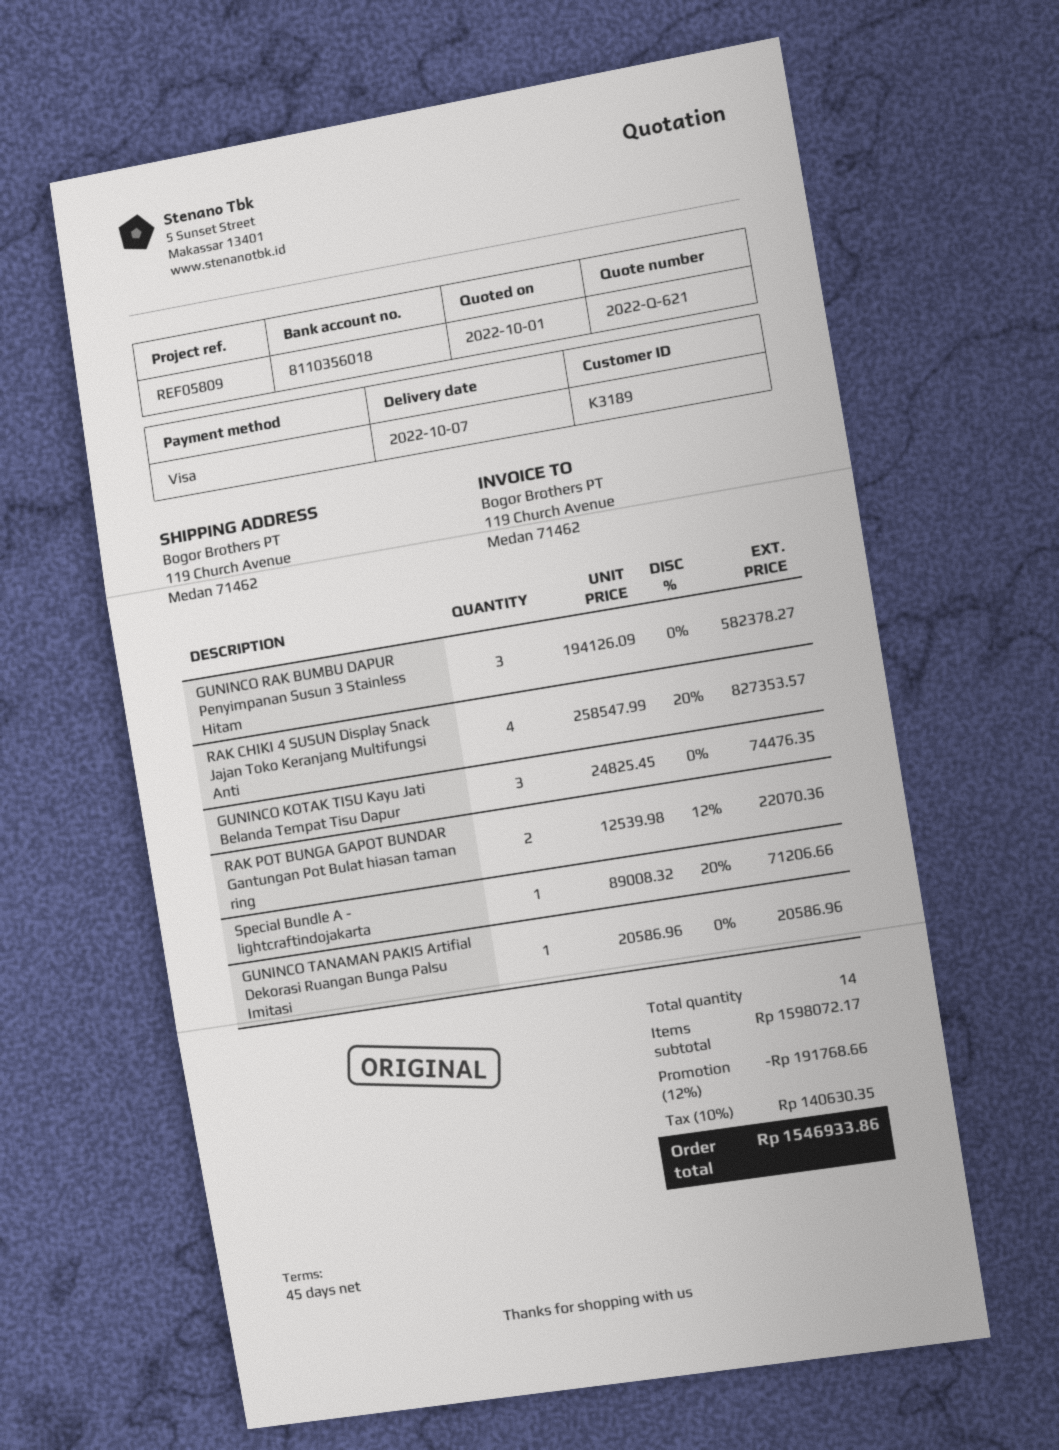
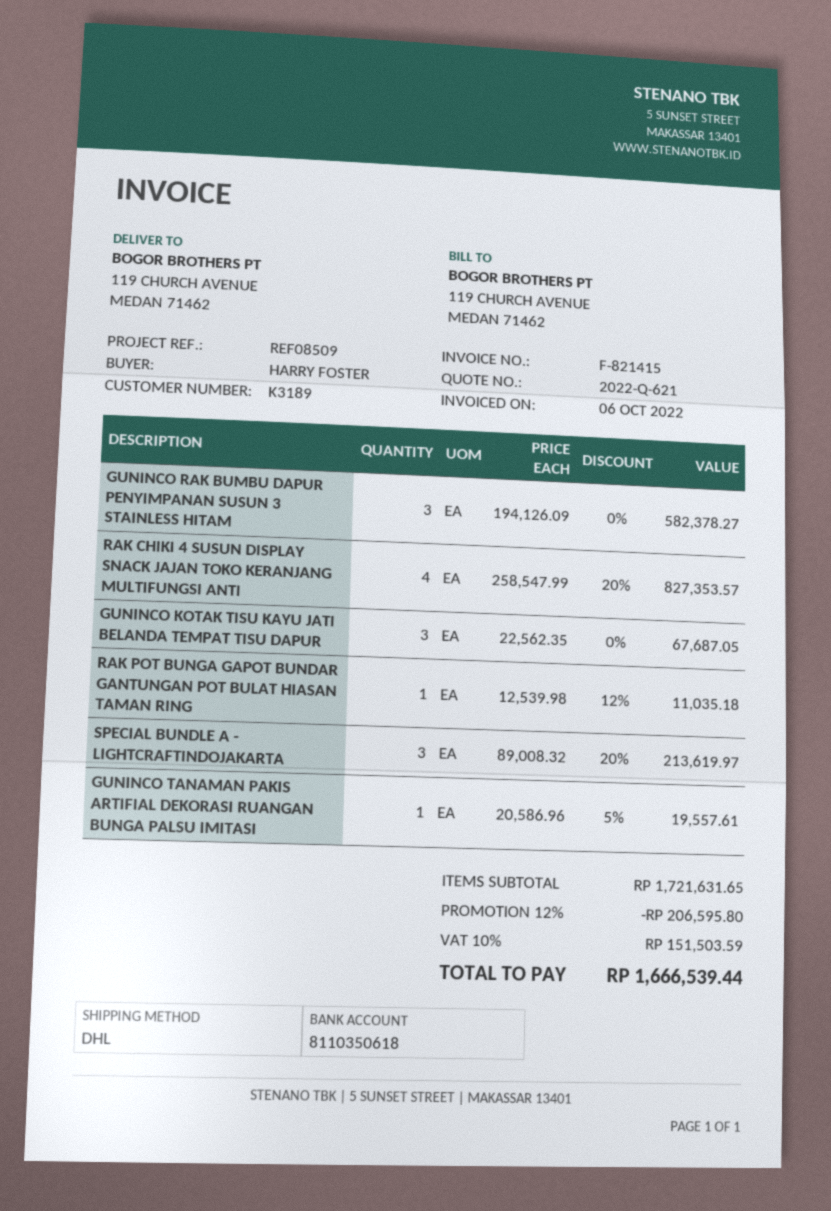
reference: REF05809 -> REF08509
bank account: 8110356018 -> 8110350618
GUNINCO KOTAK TISU Kayu Jati Belanda Tempat Tisu Dapur: 3 x 24825.45 = 74476.35 -> 3 x 22562.35 = 67687.05
RAK POT BUNGA GAPOT BUNDAR Gantungan Pot Bulat hiasan taman ring: 2 x 12539.98 - 12% = 22070.36 -> 1 x 12539.98 - 12% = 11035.18
Special Bundle A - lightcraftindojakarta: 1 x 89008.32 - 20% = 71206.66 -> 3 x 89008.32 - 20% = 213619.97
GUNINCO TANAMAN PAKIS Artifial Dekorasi Ruangan Bunga Palsu Imitasi: 1 x 20586.96 = 20586.96 -> 1 x 20586.96 - 5% = 19557.61
subtotal: 1598072.17 -> 1721631.65
discount: 12% = 191768.66 -> 12% = 206595.80
tax: 10% = 140630.35 -> 10% = 151503.59
total: 1546933.86 -> 1666539.44

